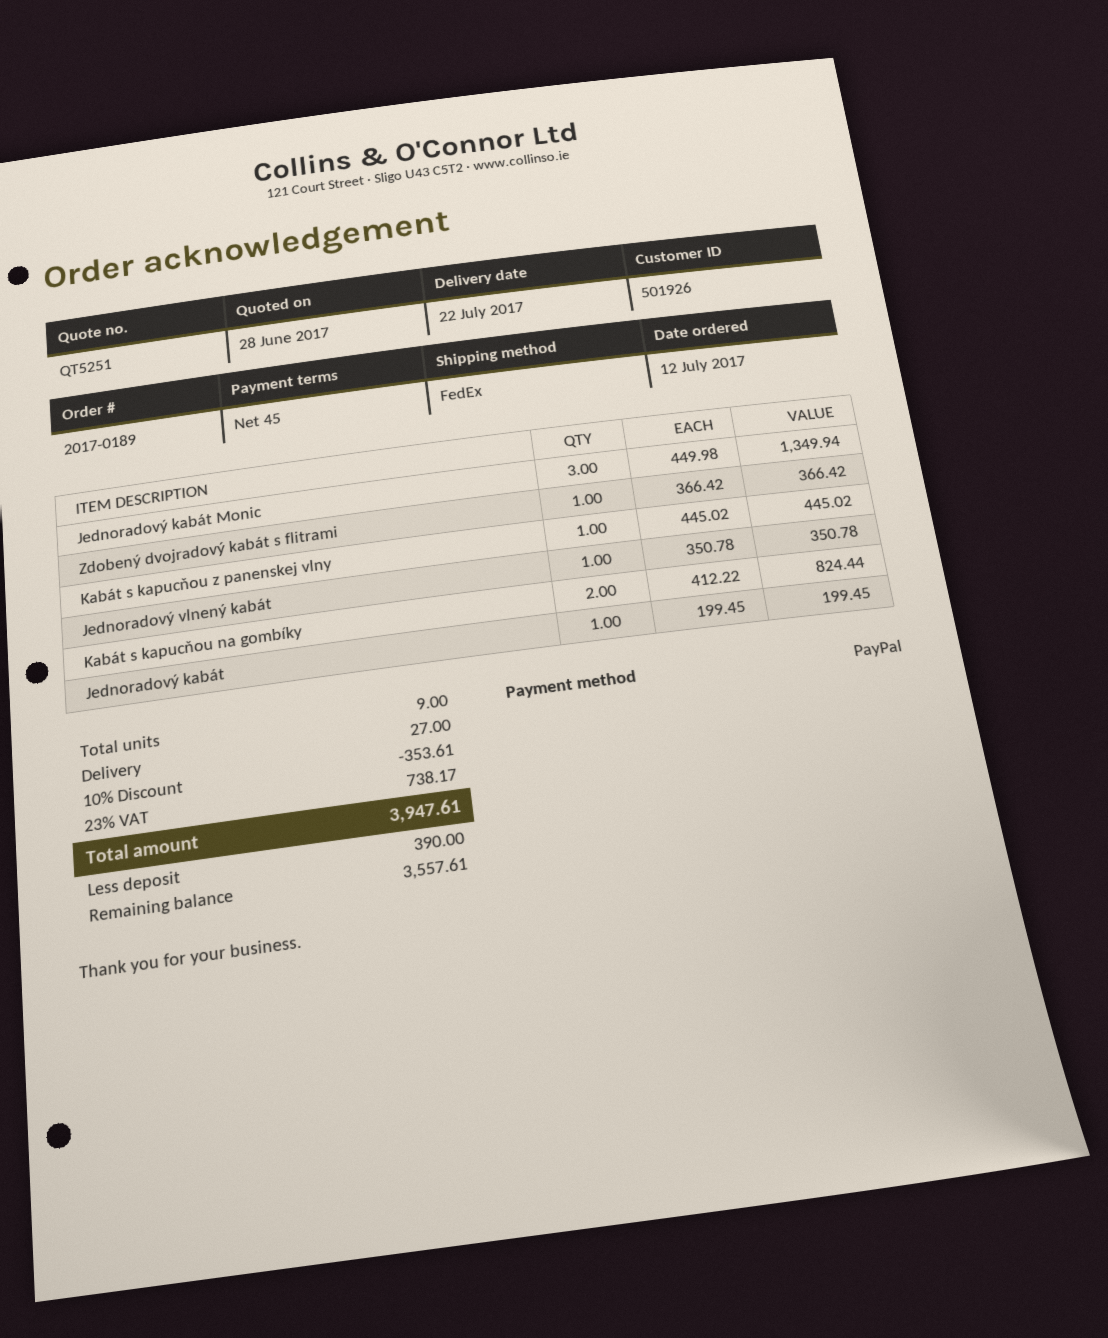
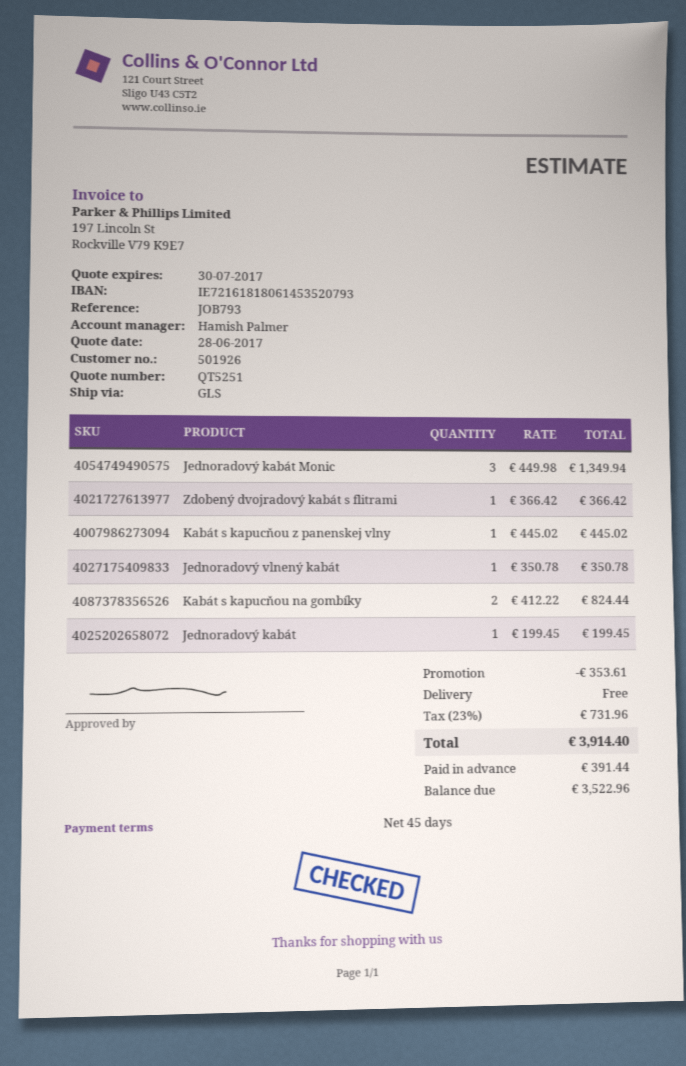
shipping method: FedEx -> GLS
shipping: 27.00 -> 0.00
tax: 23% = 738.17 -> 23% = 731.96
total: 3947.61 -> 3914.40
deposit: 390.00 -> 391.44
balance: 3557.61 -> 3522.96

